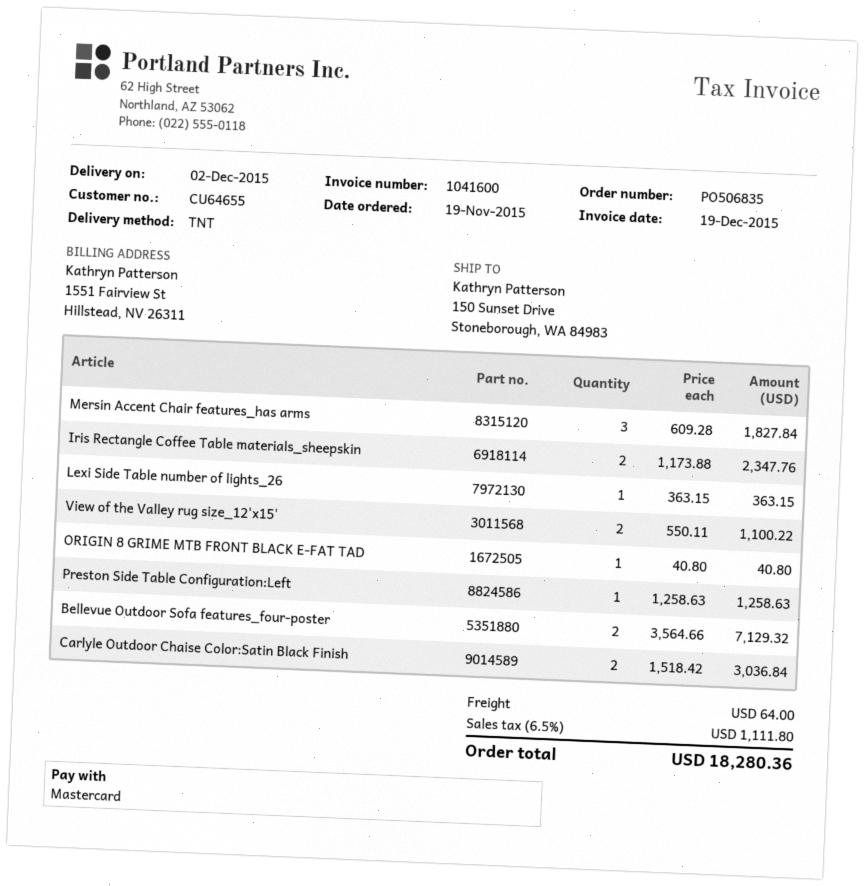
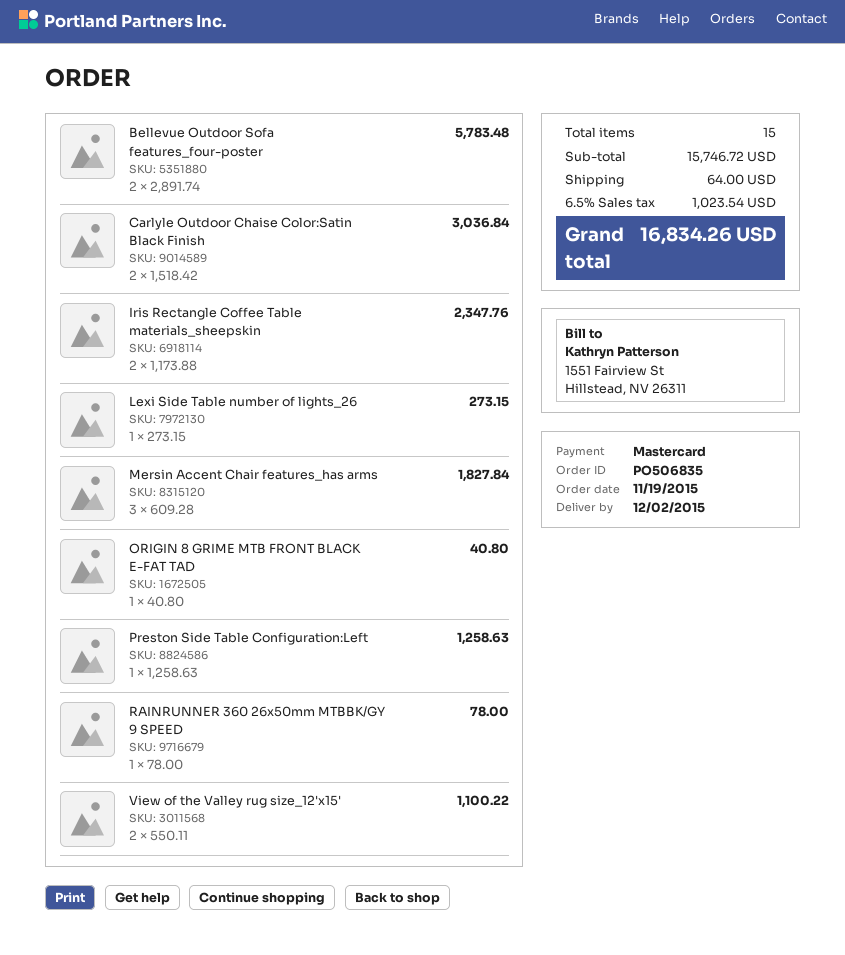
Lexi Side Table number of lights_26: 1 x 363.15 = 363.15 -> 1 x 273.15 = 273.15
Bellevue Outdoor Sofa features_four-poster: 2 x 3564.66 = 7129.32 -> 2 x 2891.74 = 5783.48
RAINRUNNER 360 26x50mm MTBBK/GY 9 SPEED: none -> 1 x 78.00 = 78.00
tax: 6.5% = 1111.80 -> 6.5% = 1023.54
total: 18280.36 -> 16834.26

